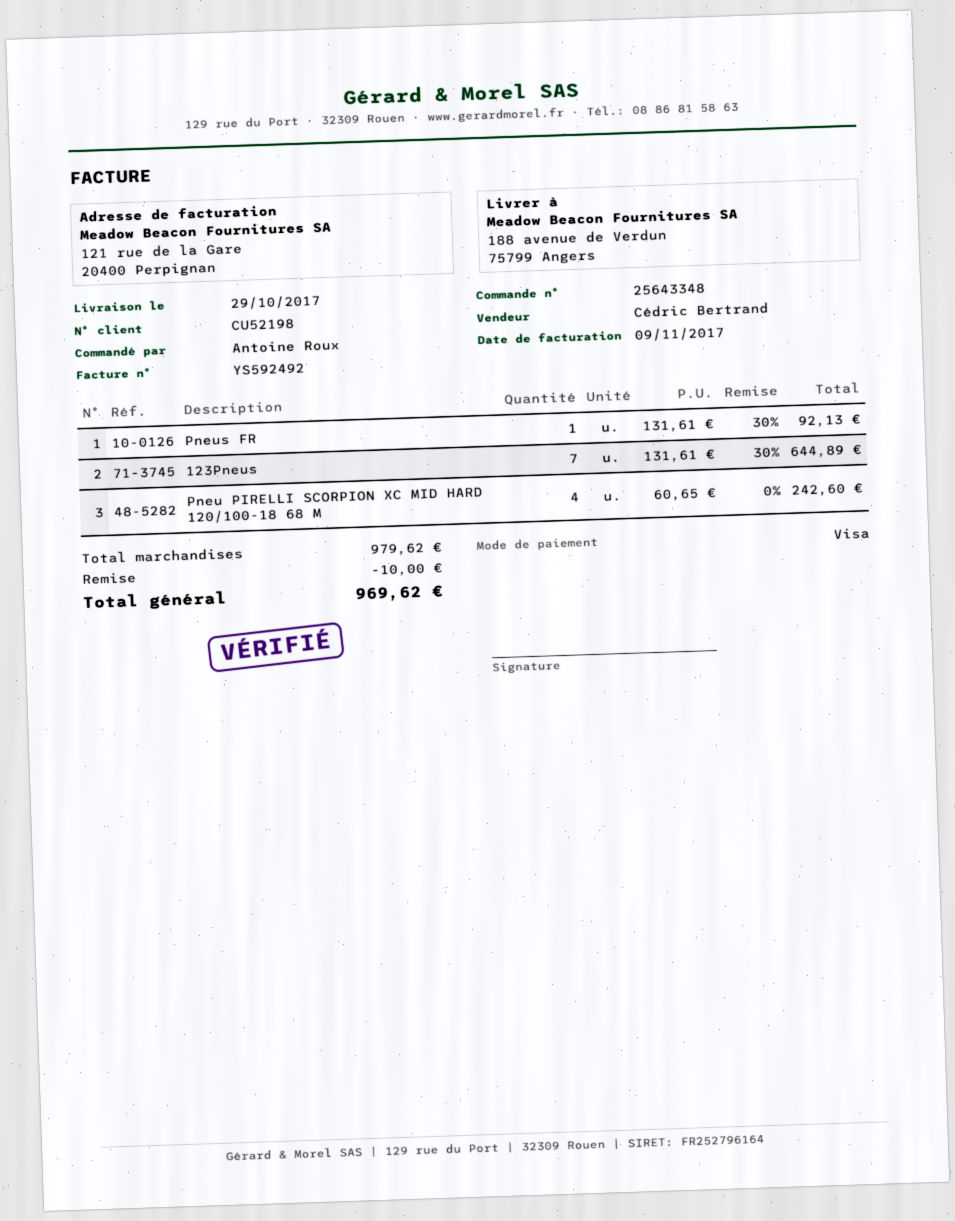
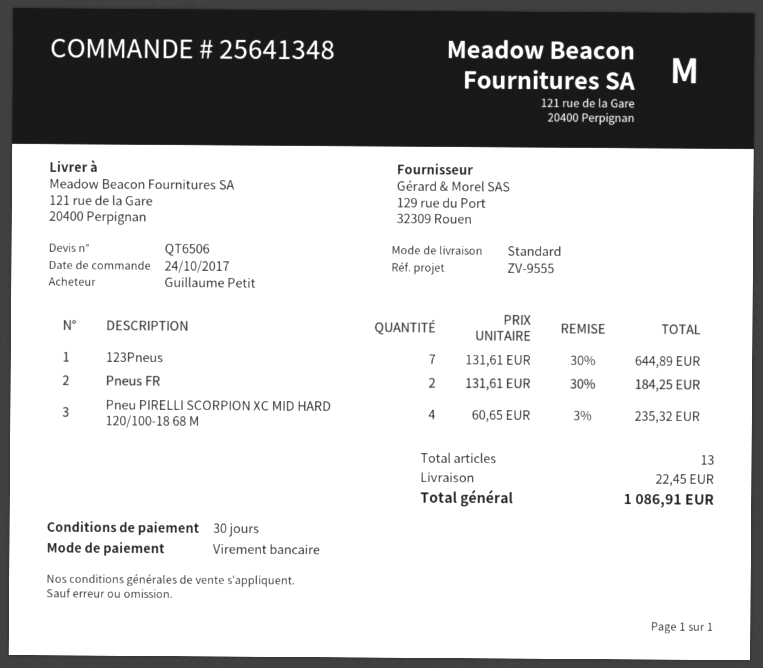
order number: 25643348 -> 25641348
ordered by: Antoine Roux -> Guillaume Petit
payment method: Visa -> bank transfer
ship to: 188 avenue de Verdun, 75799 Angers -> 121 rue de la Gare, 20400 Perpignan
Pneus FR: 1 x 131.61 - 30% = 92.13 -> 2 x 131.61 - 30% = 184.25
Pneu PIRELLI SCORPION XC MID HARD 120/100-18 68 M: 4 x 60.65 = 242.60 -> 4 x 60.65 - 3% = 235.32
discount: 10.00 -> none
shipping: none -> 22.45
total: 969.62 -> 1086.91

